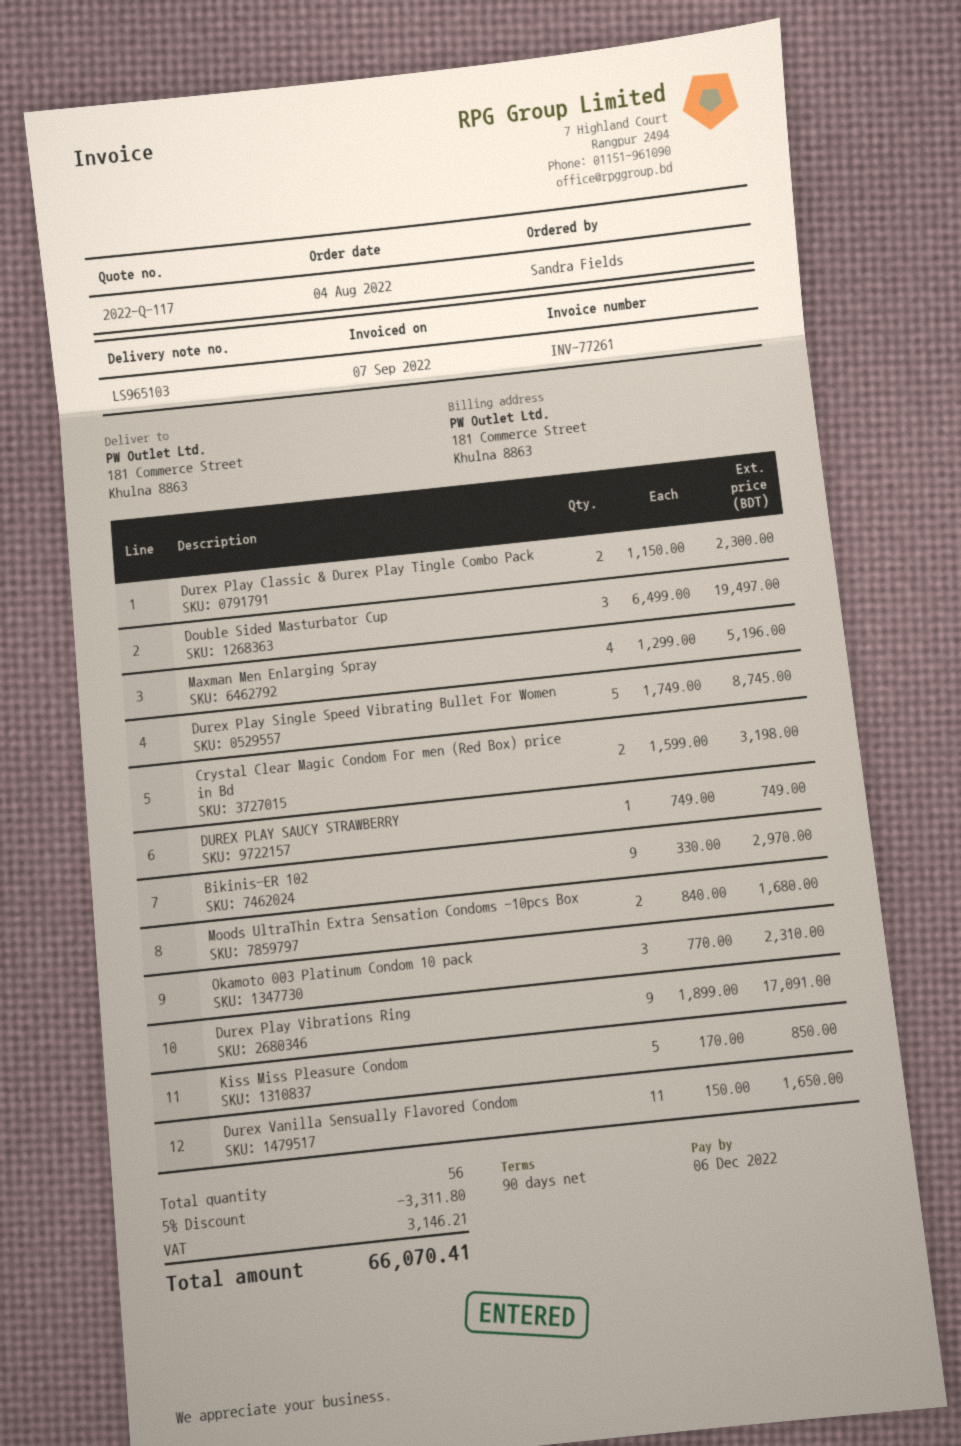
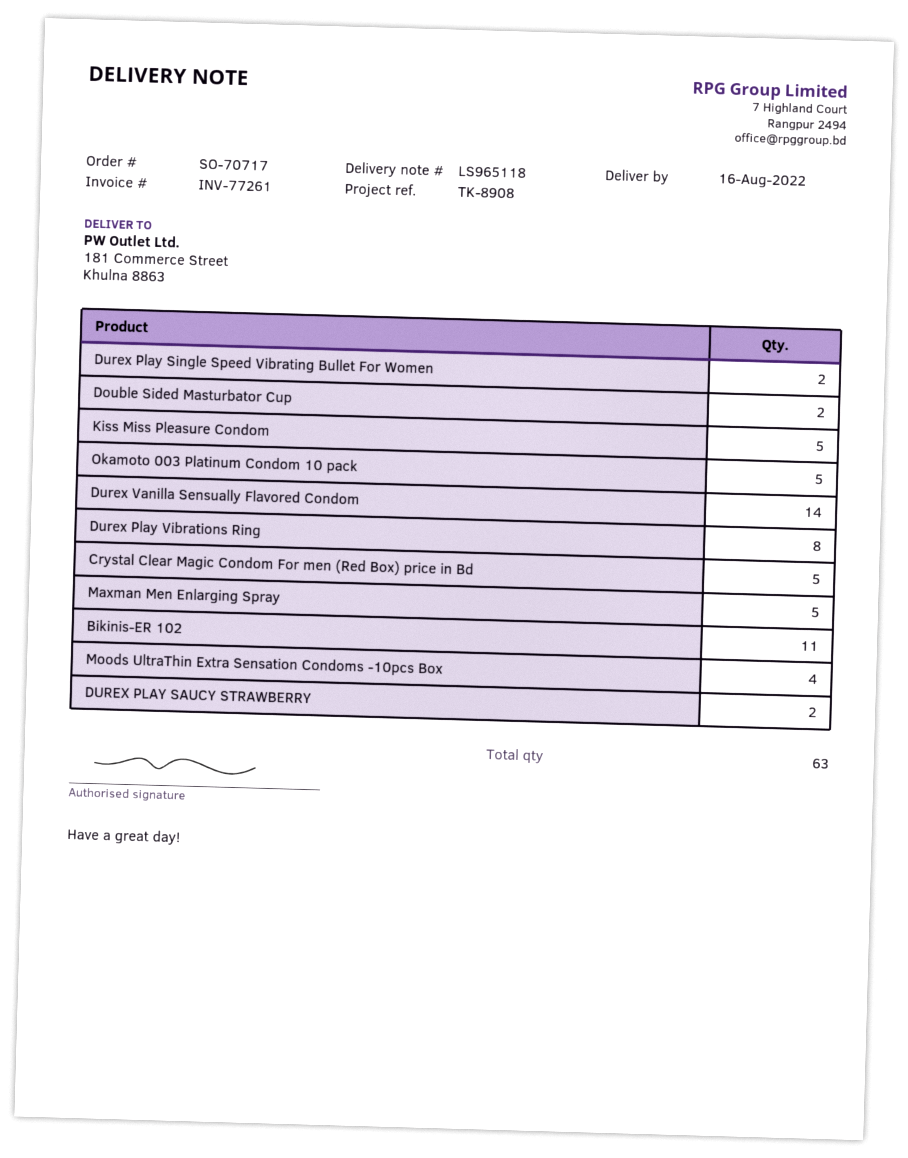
delivery note number: LS965103 -> LS965118
Durex Play Classic & Durex Play Tingle Combo Pack: 2 -> none
Double Sided Masturbator Cup: 3 -> 2
Maxman Men Enlarging Spray: 4 -> 5
Durex Play Single Speed Vibrating Bullet For Women: 5 -> 2
Crystal Clear Magic Condom For men (Red Box) price in Bd: 2 -> 5
DUREX PLAY SAUCY STRAWBERRY: 1 -> 2
Bikinis-ER 102: 9 -> 11
Moods UltraThin Extra Sensation Condoms -10pcs Box: 2 -> 4
Okamoto 003 Platinum Condom 10 pack: 3 -> 5
Durex Play Vibrations Ring: 9 -> 8
Durex Vanilla Sensually Flavored Condom: 11 -> 14
total quantity: 56 -> 63

